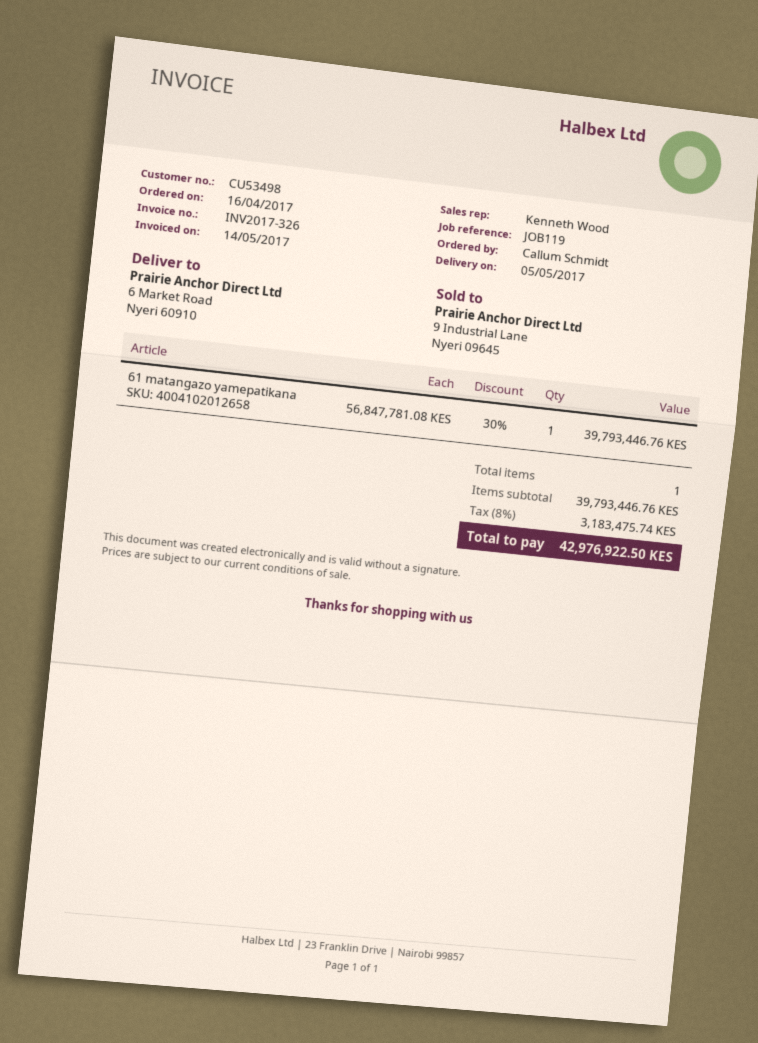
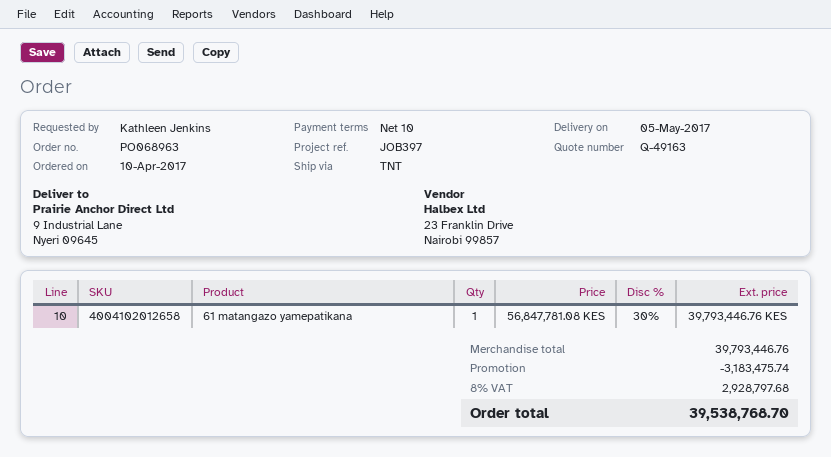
order date: 2017-04-16 -> 2017-04-10
reference: JOB119 -> JOB397
ordered by: Callum Schmidt -> Kathleen Jenkins
ship to: 6 Market Road, Nyeri 60910 -> 9 Industrial Lane, Nyeri 09645
discount: none -> 3183475.74
tax: 8% = 3183475.74 -> 8% = 2928797.68
total: 42976922.50 -> 39538768.70

